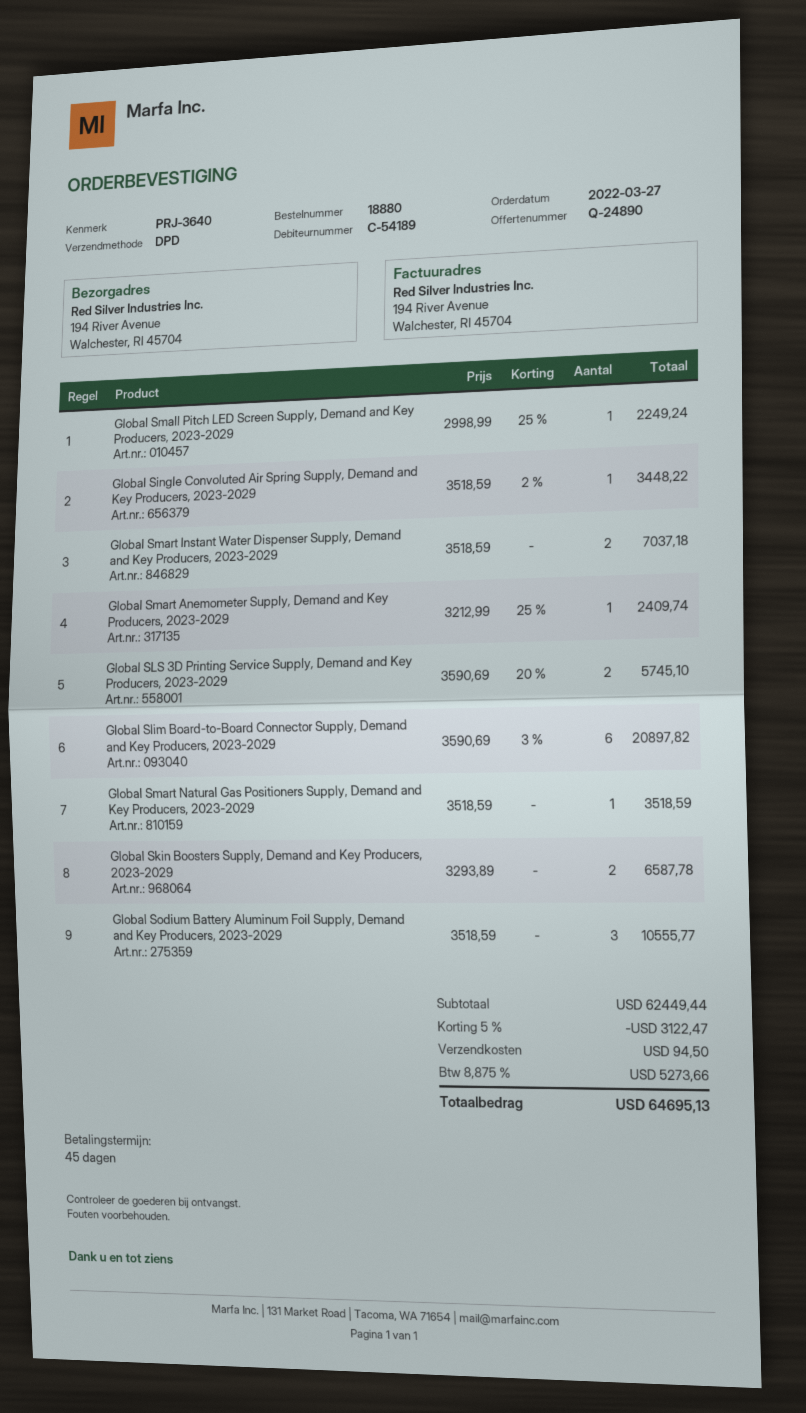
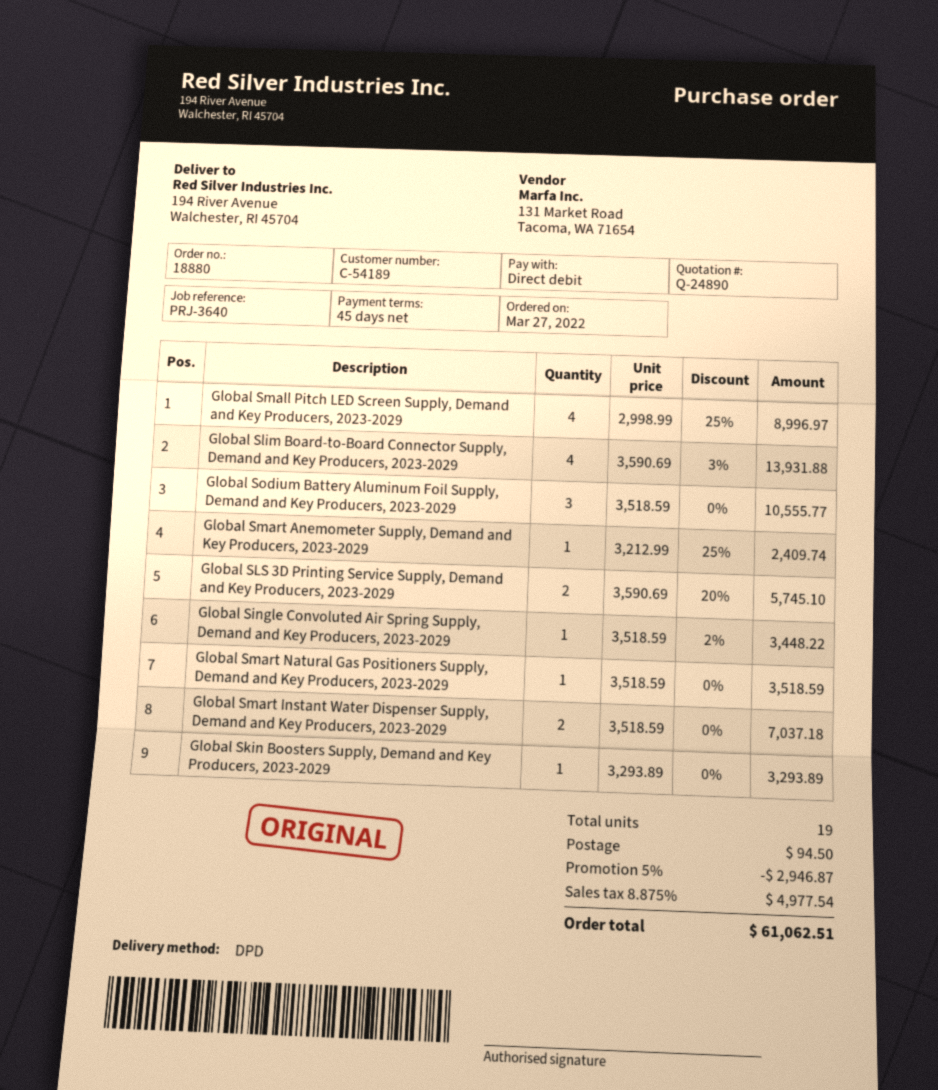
Global Small Pitch LED Screen Supply, Demand and Key Producers, 2023-2029: 1 x 2998.99 - 25% = 2249.24 -> 4 x 2998.99 - 25% = 8996.97
Global Slim Board-to-Board Connector Supply, Demand and Key Producers, 2023-2029: 6 x 3590.69 - 3% = 20897.82 -> 4 x 3590.69 - 3% = 13931.88
Global Skin Boosters Supply, Demand and Key Producers, 2023-2029: 2 x 3293.89 = 6587.78 -> 1 x 3293.89 = 3293.89
discount: 5% = 3122.47 -> 5% = 2946.87
tax: 8.875% = 5273.66 -> 8.875% = 4977.54
total: 64695.13 -> 61062.51

